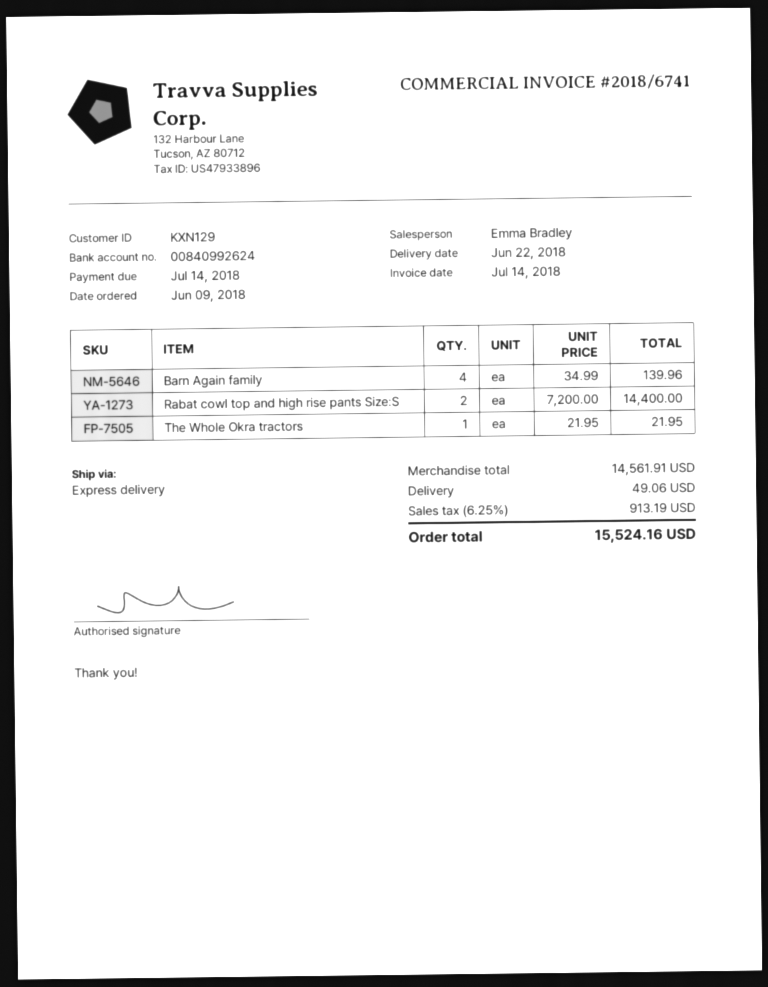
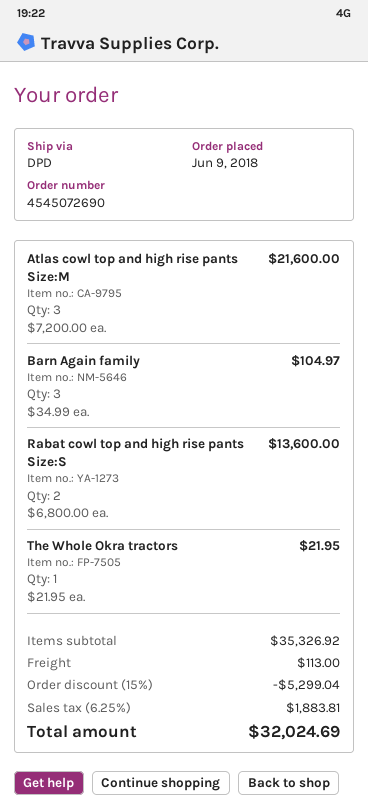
shipping method: express -> DPD
Barn Again family: 4 x 34.99 = 139.96 -> 3 x 34.99 = 104.97
Rabat cowl top and high rise pants Size:S: 2 x 7200.00 = 14400.00 -> 2 x 6800.00 = 13600.00
Atlas cowl top and high rise pants Size:M: none -> 3 x 7200.00 = 21600.00
subtotal: 14561.91 -> 35326.92
discount: none -> 15% = 5299.04
shipping: 49.06 -> 113.00
tax: 6.25% = 913.19 -> 6.25% = 1883.81
total: 15524.16 -> 32024.69

